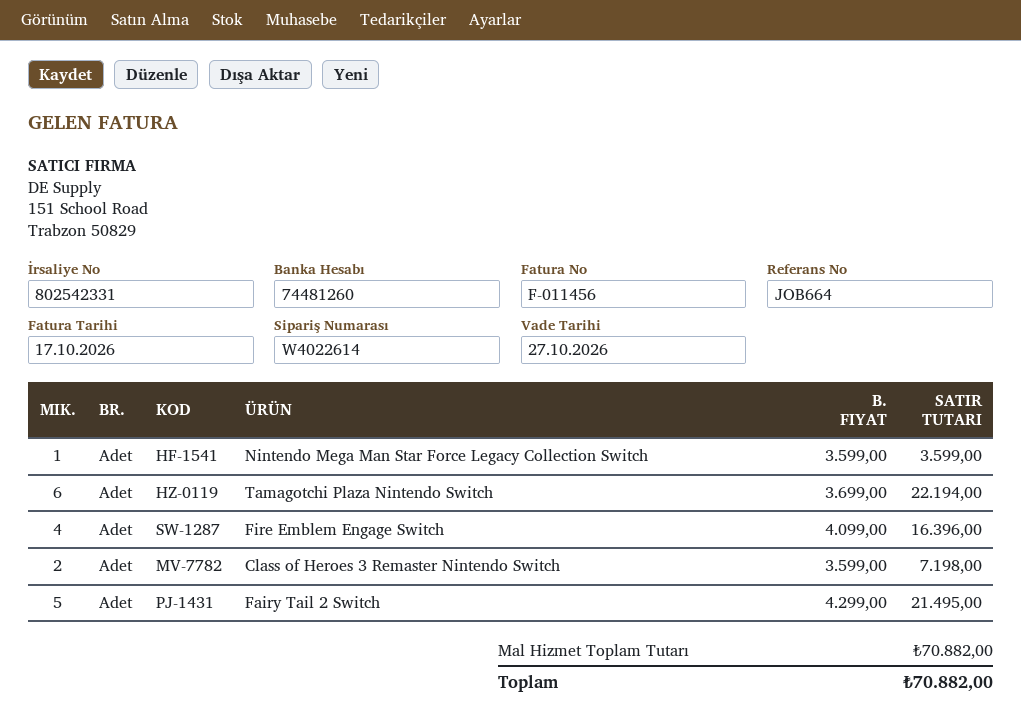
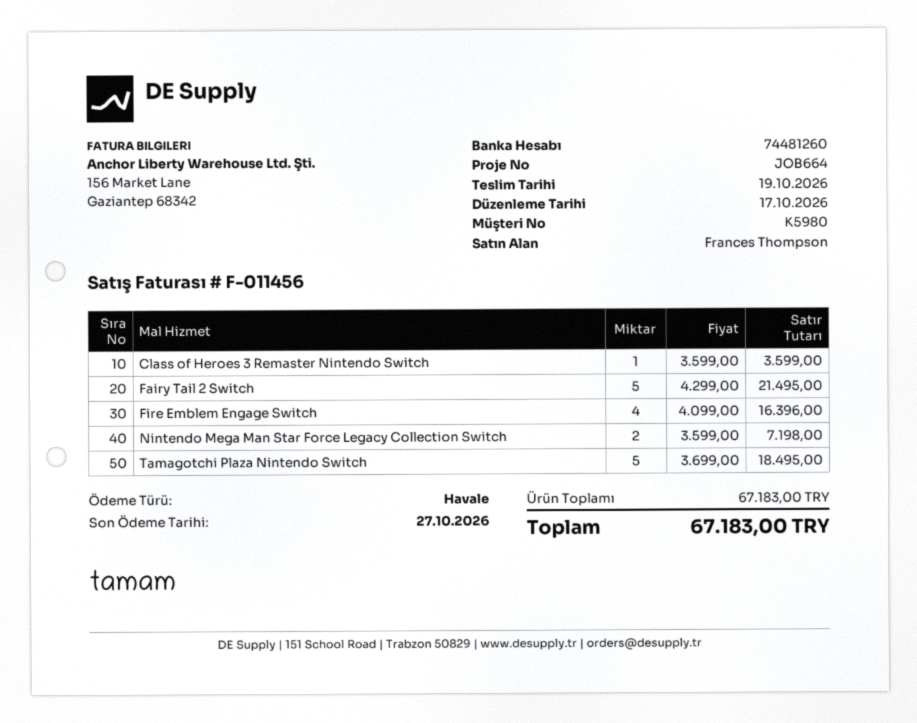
Nintendo Mega Man Star Force Legacy Collection Switch: 1 x 3599.00 = 3599.00 -> 2 x 3599.00 = 7198.00
Tamagotchi Plaza Nintendo Switch: 6 x 3699.00 = 22194.00 -> 5 x 3699.00 = 18495.00
Class of Heroes 3 Remaster Nintendo Switch: 2 x 3599.00 = 7198.00 -> 1 x 3599.00 = 3599.00
subtotal: 70882.00 -> 67183.00
total: 70882.00 -> 67183.00

